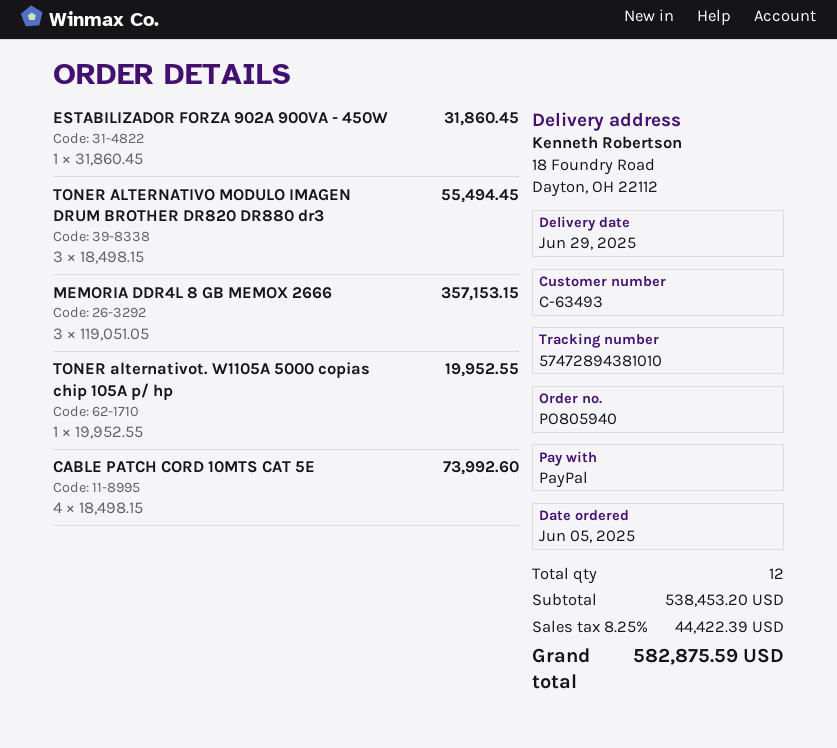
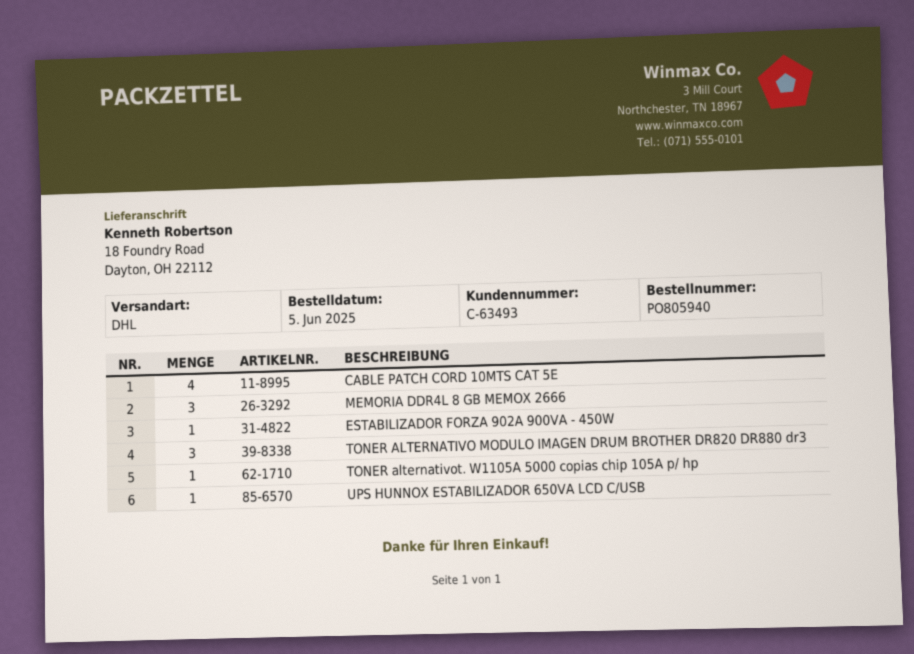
UPS HUNNOX ESTABILIZADOR 650VA LCD C/USB: none -> 1

